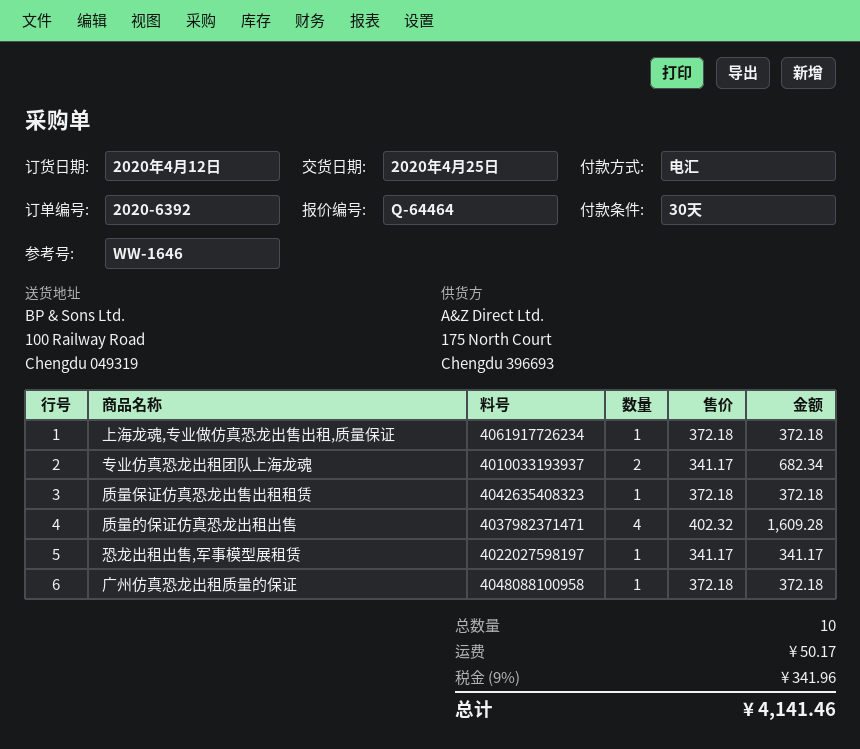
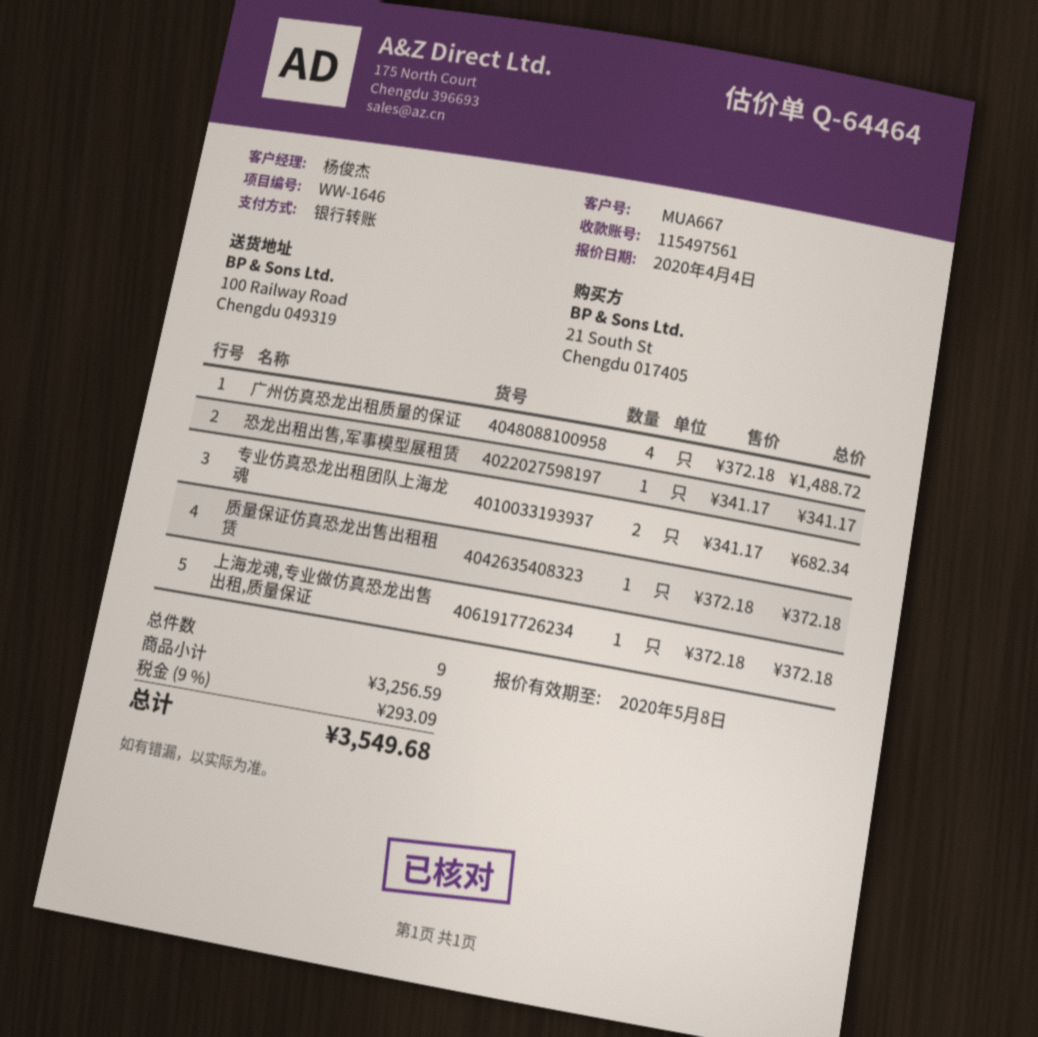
质量的保证仿真恐龙出租出售: 4 x 402.32 = 1609.28 -> none
广州仿真恐龙出租质量的保证: 1 x 372.18 = 372.18 -> 4 x 372.18 = 1488.72
total quantity: 10 -> 9
shipping: 50.17 -> none
tax: 9% = 341.96 -> 9% = 293.09
total: 4141.46 -> 3549.68

